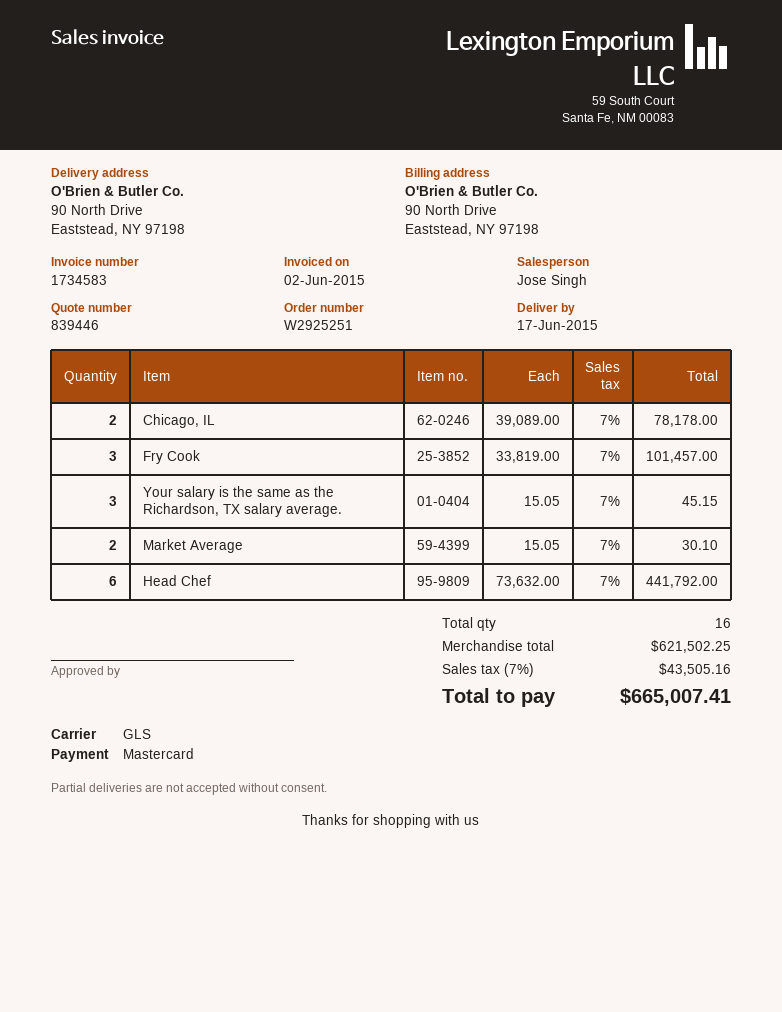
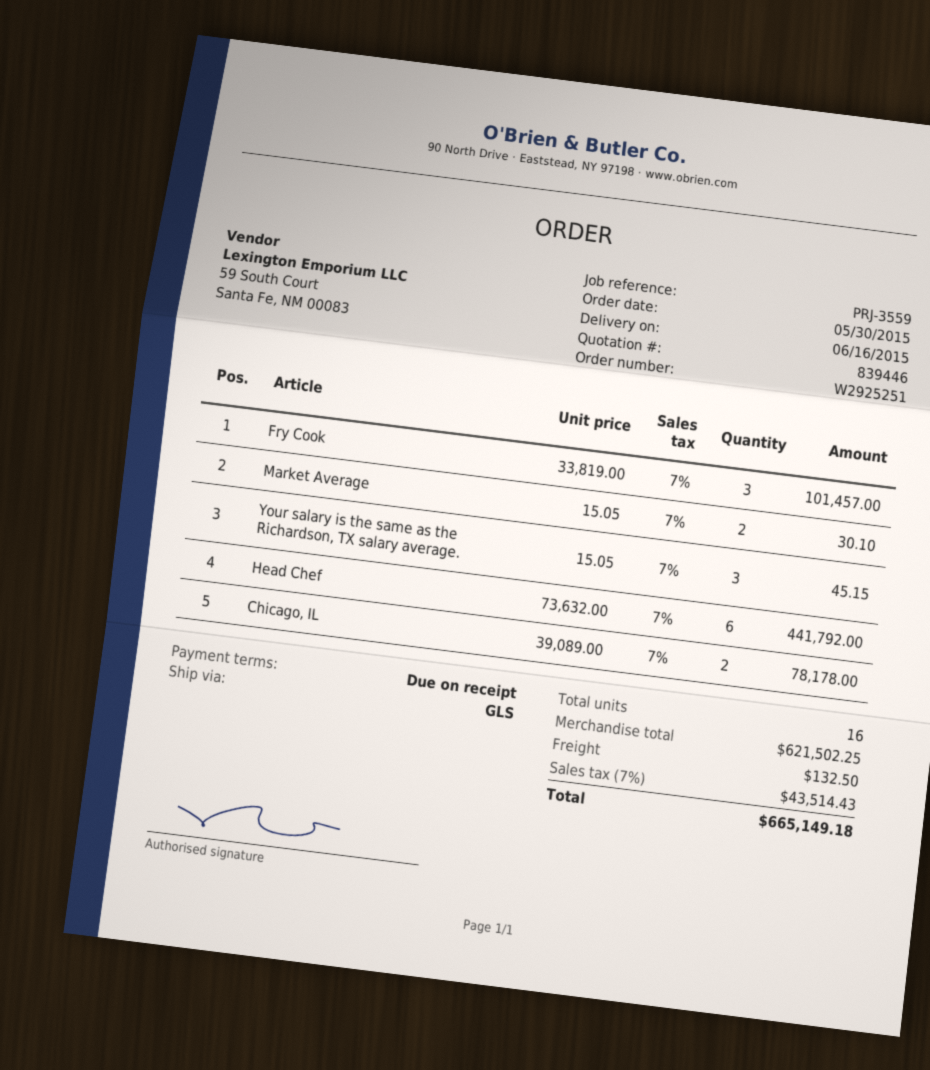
delivery date: 2015-06-17 -> 2015-06-16
shipping: none -> 132.50
tax: 7% = 43505.16 -> 7% = 43514.43
total: 665007.41 -> 665149.18

